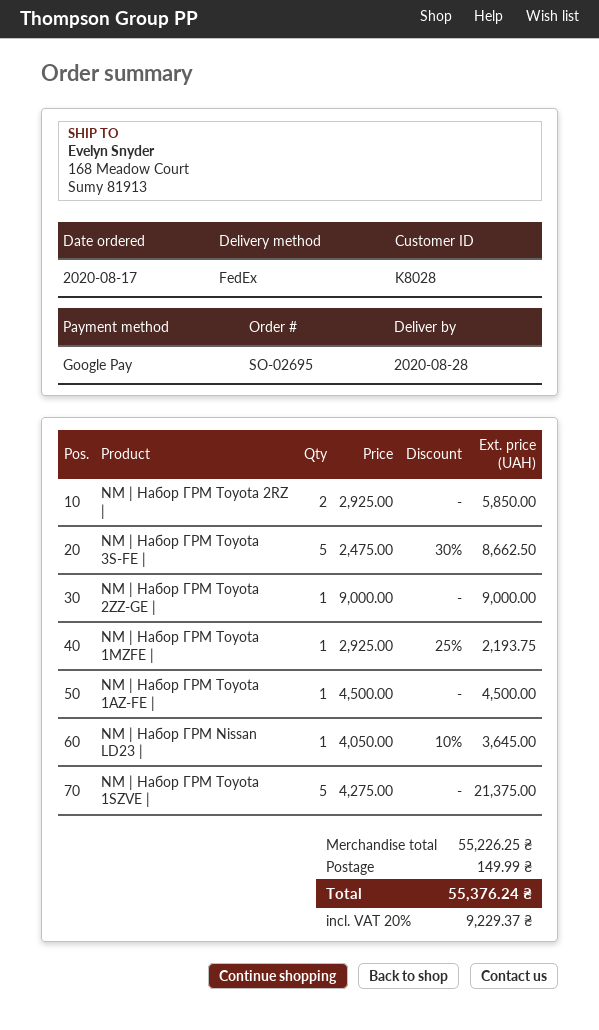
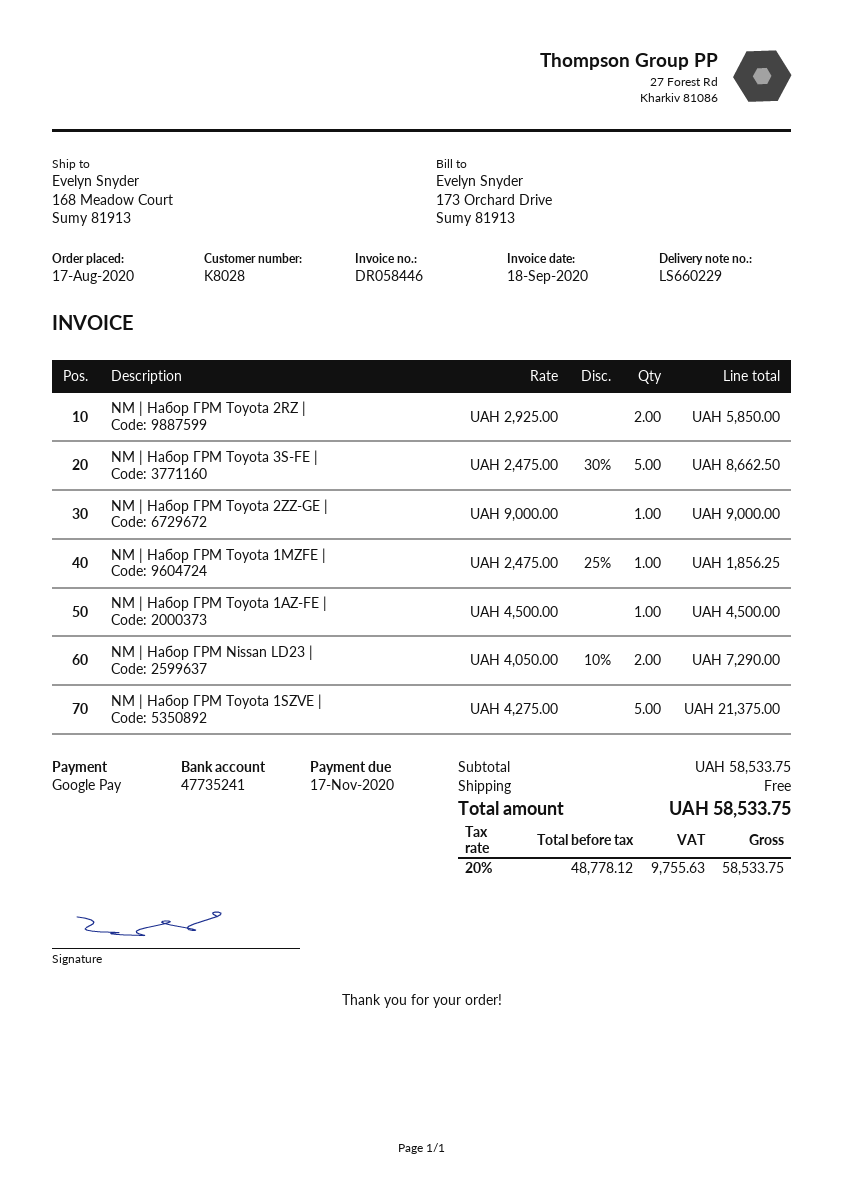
NM | Набор ГРМ Toyota 1MZFE |: 1 x 2925.00 - 25% = 2193.75 -> 1 x 2475.00 - 25% = 1856.25
NM | Набор ГРМ Nissan LD23 |: 1 x 4050.00 - 10% = 3645.00 -> 2 x 4050.00 - 10% = 7290.00
subtotal: 55226.25 -> 58533.75
shipping: 149.99 -> 0.00
tax: 20% = 9229.37 -> 20% = 9755.63
total: 55376.24 -> 58533.75

